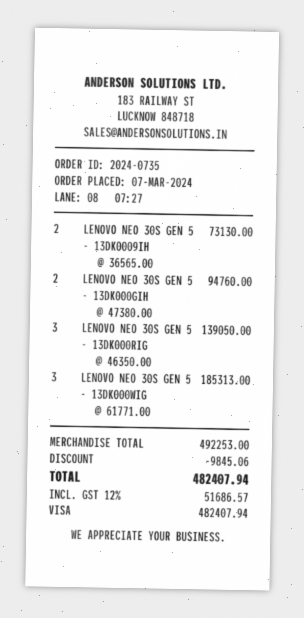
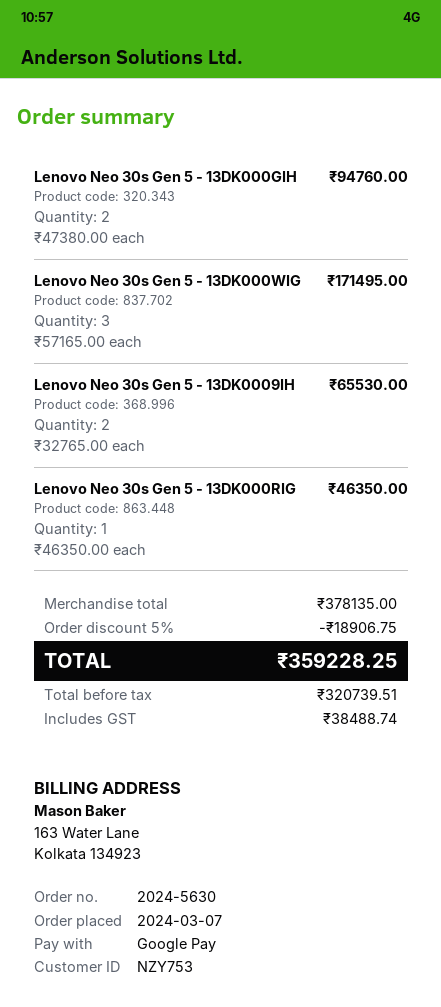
order number: 2024-0735 -> 2024-5630
payment method: Visa -> Google Pay
LENOVO NEO 30S GEN 5 - 13DK0009IH: 2 x 36565.00 = 73130.00 -> 2 x 32765.00 = 65530.00
LENOVO NEO 30S GEN 5 - 13DK000RIG: 3 x 46350.00 = 139050.00 -> 1 x 46350.00 = 46350.00
LENOVO NEO 30S GEN 5 - 13DK000WIG: 3 x 61771.00 = 185313.00 -> 3 x 57165.00 = 171495.00
subtotal: 492253.00 -> 378135.00
discount: 9845.06 -> 18906.75
tax: 51686.57 -> 38488.74
total: 482407.94 -> 359228.25

